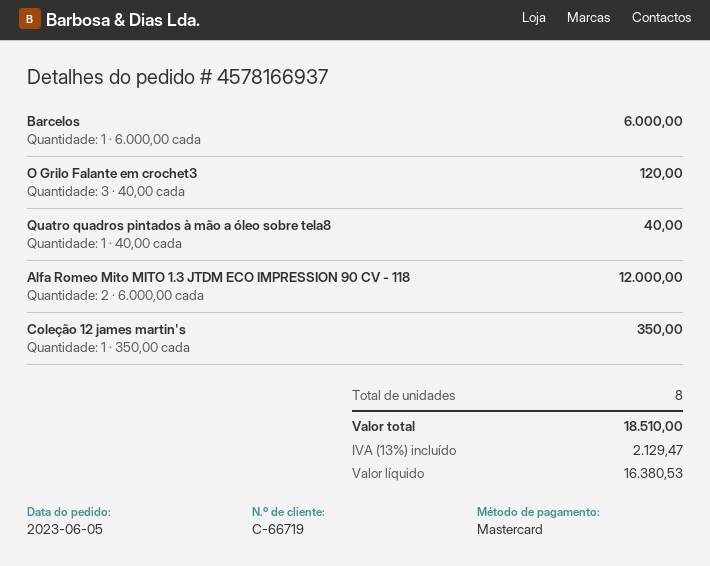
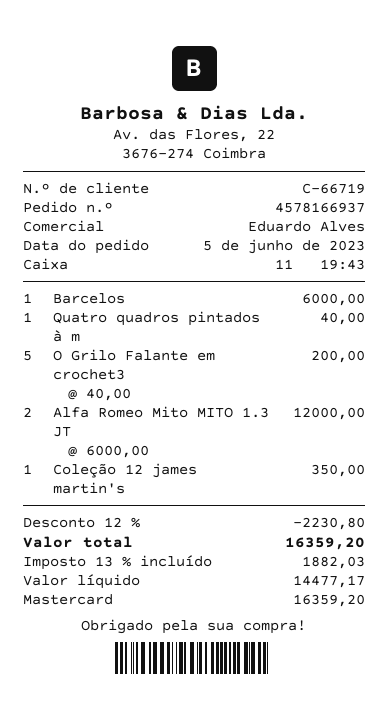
O Grilo Falante em crochet3: 3 x 40.00 = 120.00 -> 5 x 40.00 = 200.00
discount: none -> 12% = 2230.80
net: 16380.53 -> 14477.17
tax: 13% = 2129.47 -> 13% = 1882.03
total: 18510.00 -> 16359.20

